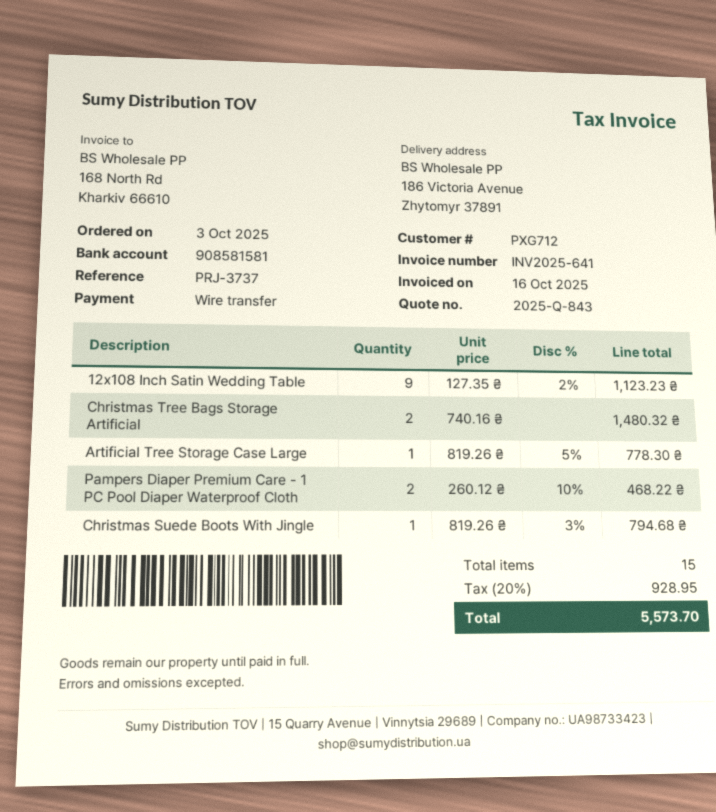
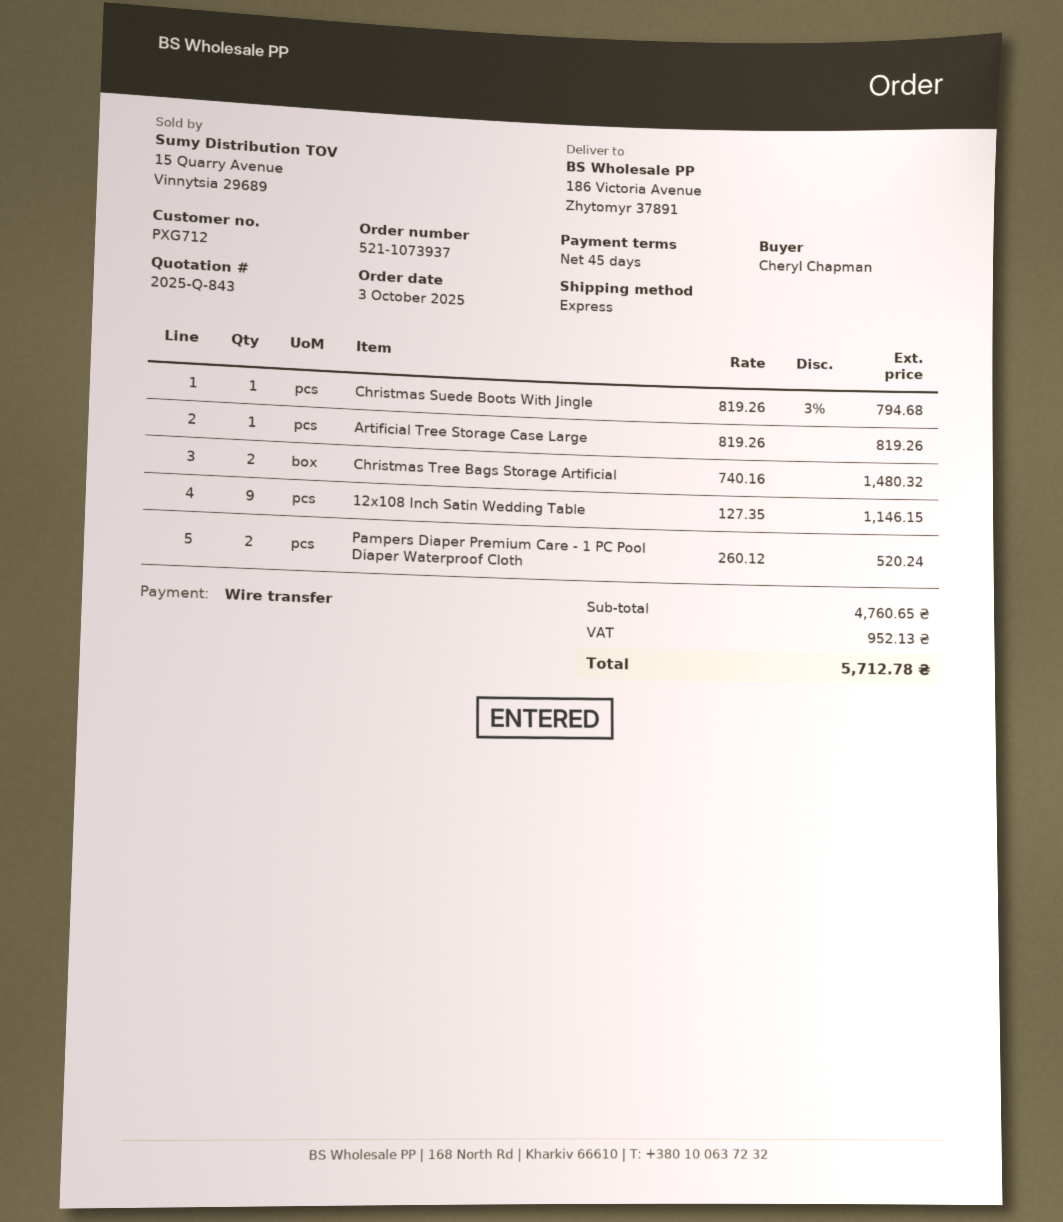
12x108 Inch Satin Wedding Table: 9 x 127.35 - 2% = 1123.23 -> 9 x 127.35 = 1146.15
Artificial Tree Storage Case Large: 1 x 819.26 - 5% = 778.30 -> 1 x 819.26 = 819.26
Pampers Diaper Premium Care - 1 PC Pool Diaper Waterproof Cloth: 2 x 260.12 - 10% = 468.22 -> 2 x 260.12 = 520.24
tax: 928.95 -> 952.13
total: 5573.70 -> 5712.78

